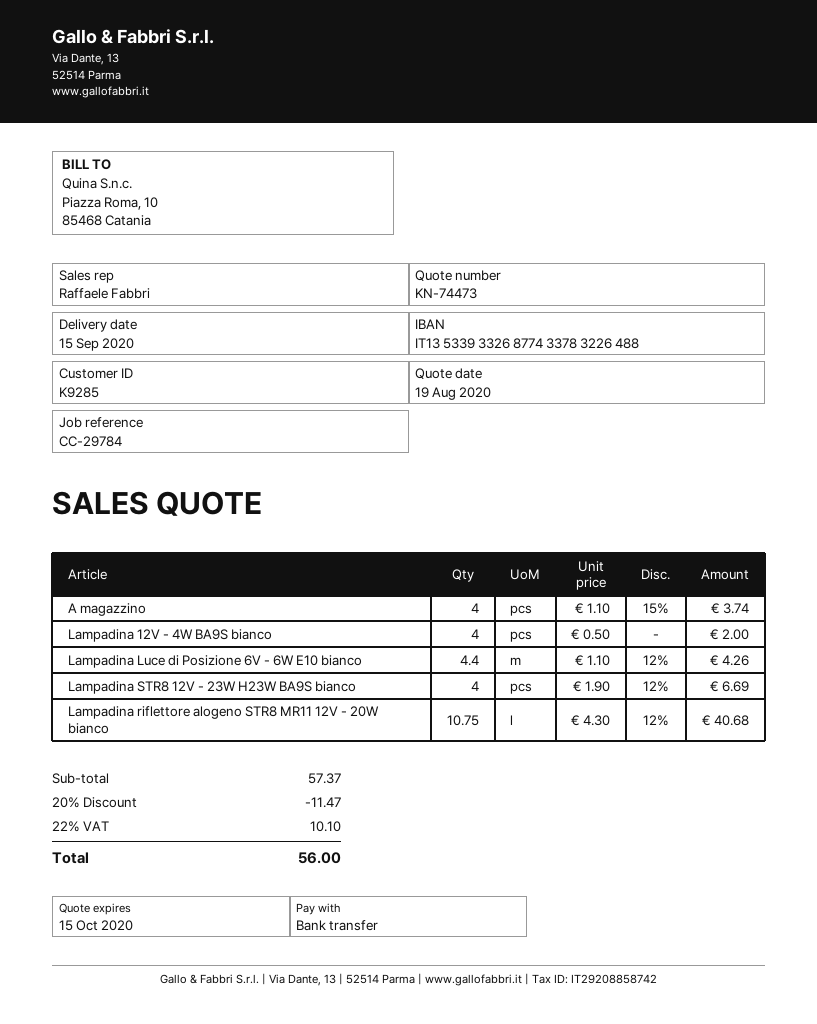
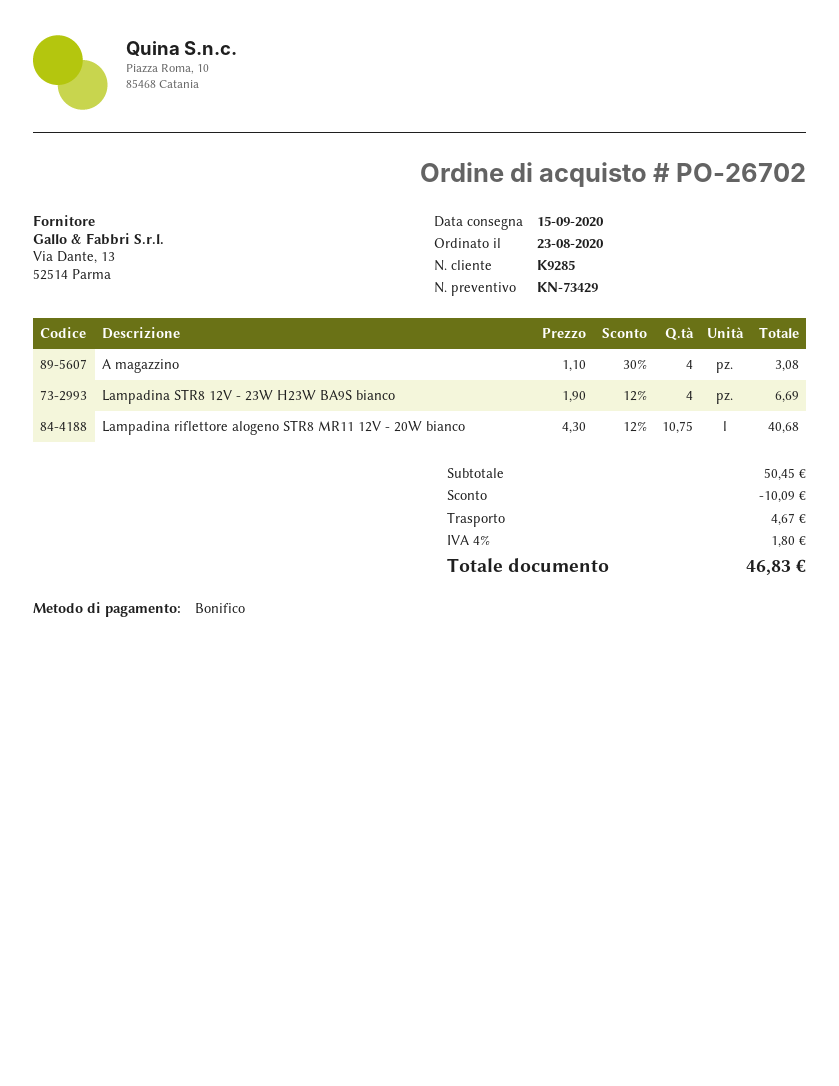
quote number: KN-74473 -> KN-73429
A magazzino: 4 x 1.10 - 15% = 3.74 -> 4 x 1.10 - 30% = 3.08
Lampadina 12V - 4W BA9S bianco: 4 x 0.50 = 2.00 -> none
Lampadina Luce di Posizione 6V - 6W E10 bianco: 4.4 x 1.10 - 12% = 4.26 -> none
subtotal: 57.37 -> 50.45
discount: 11.47 -> 10.09
shipping: none -> 4.67
tax: 22% = 10.10 -> 4% = 1.80
total: 56.00 -> 46.83

